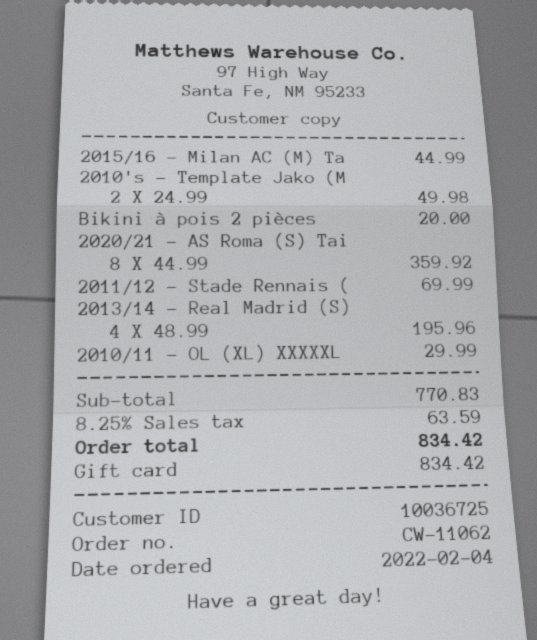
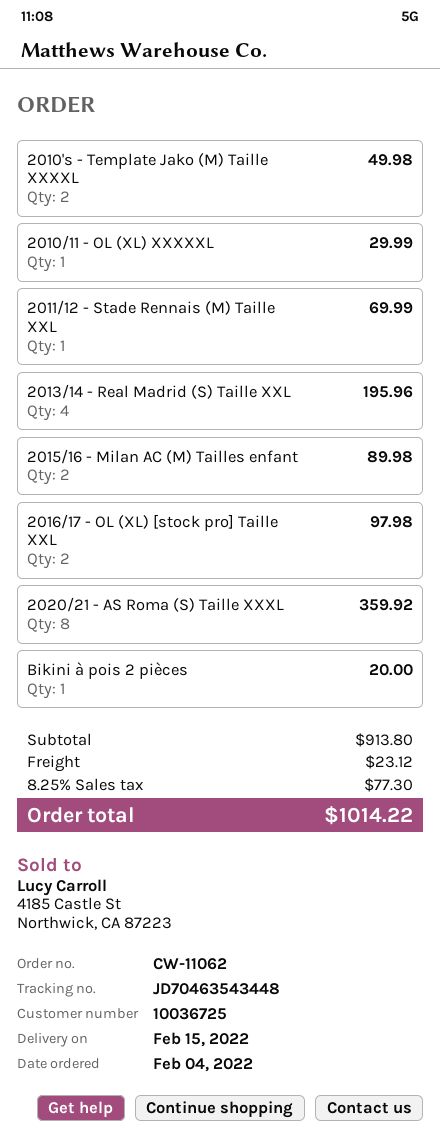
2015/16 - Milan AC (M) Ta: 1 for 44.99 -> 2 for 89.98
2016/17 - OL (XL) [stock pro] Taille XXL: none -> 2 for 97.98
subtotal: 770.83 -> 913.80
shipping: none -> 23.12
tax: 8.25% = 63.59 -> 8.25% = 77.30
total: 834.42 -> 1014.22

